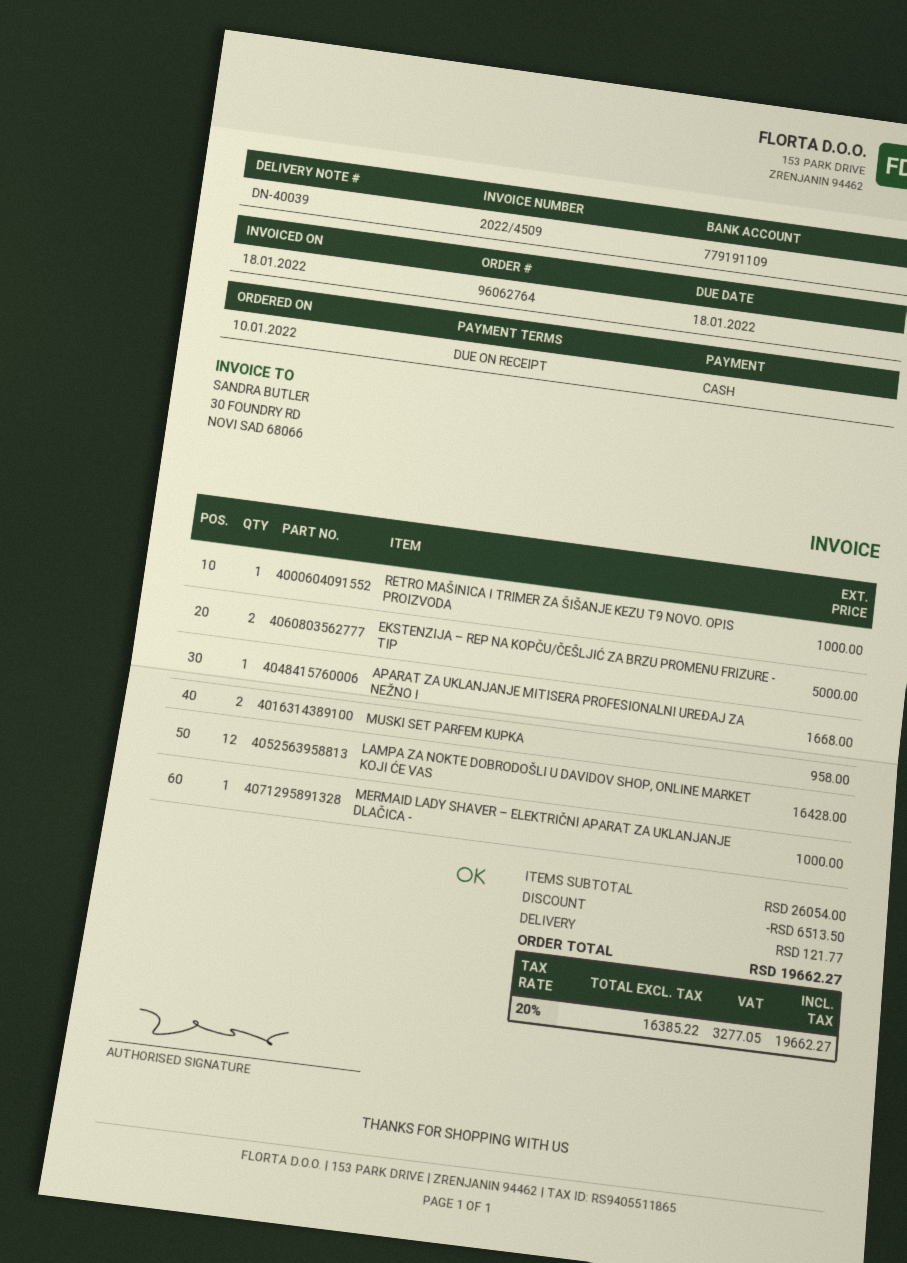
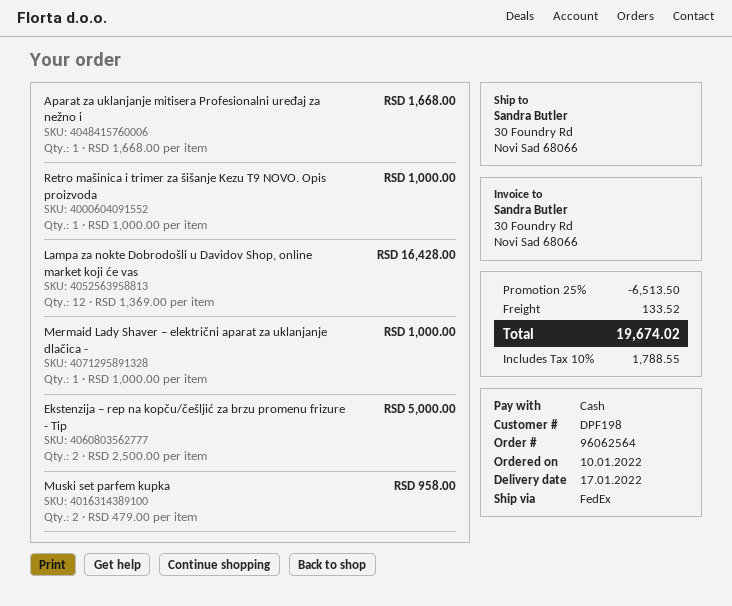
order number: 96062764 -> 96062564
shipping: 121.77 -> 133.52
tax: 20% = 3277.05 -> 10% = 1788.55
total: 19662.27 -> 19674.02

